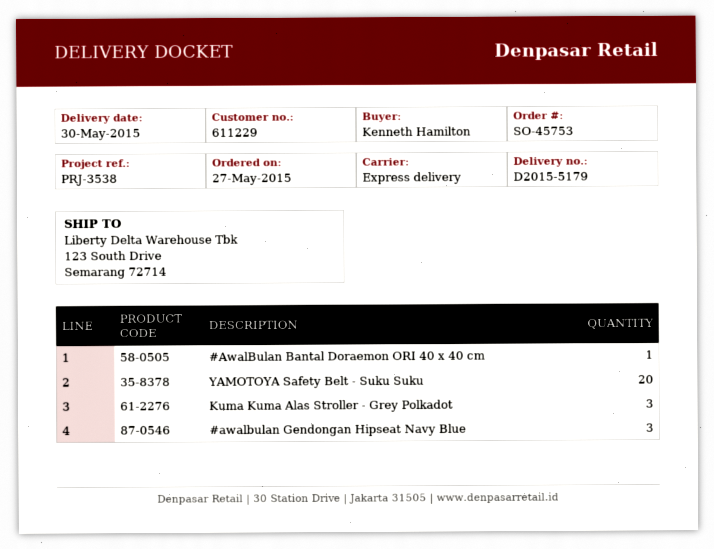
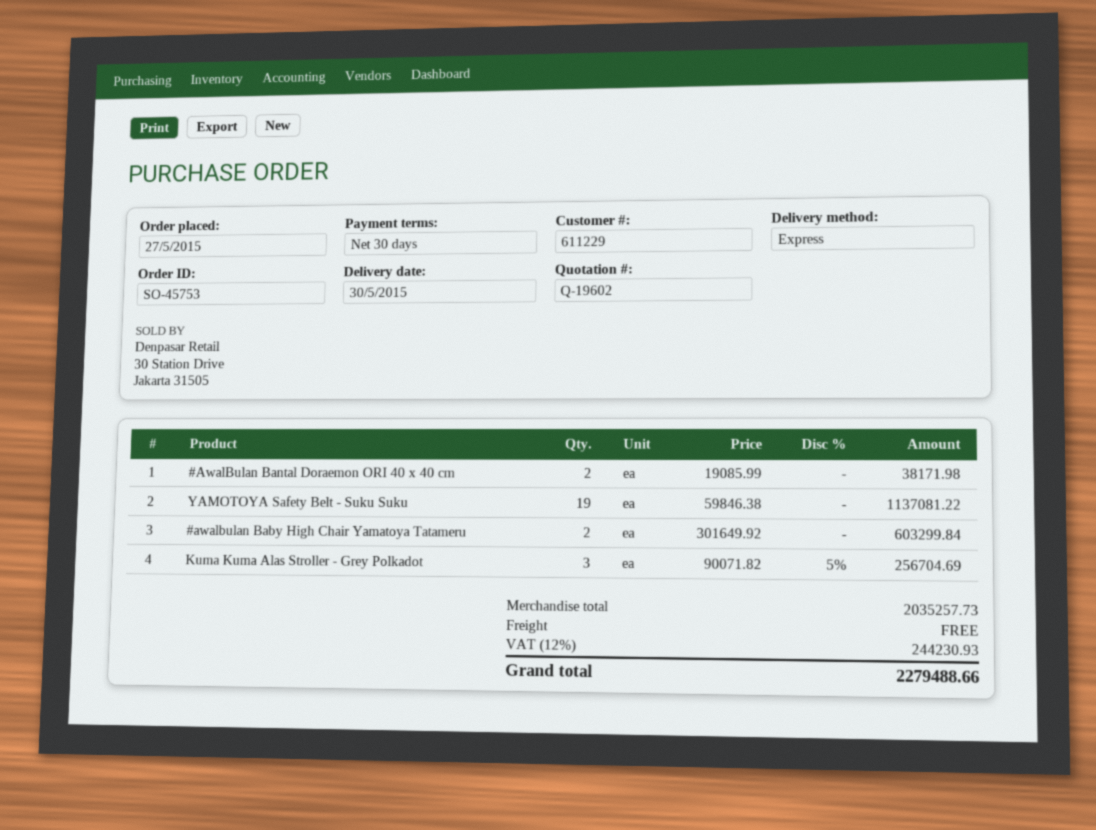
#AwalBulan Bantal Doraemon ORI 40 x 40 cm: 1 -> 2
YAMOTOYA Safety Belt - Suku Suku: 20 -> 19
#awalbulan Gendongan Hipseat Navy Blue: 3 -> none
#awalbulan Baby High Chair Yamatoya Tatameru: none -> 2

